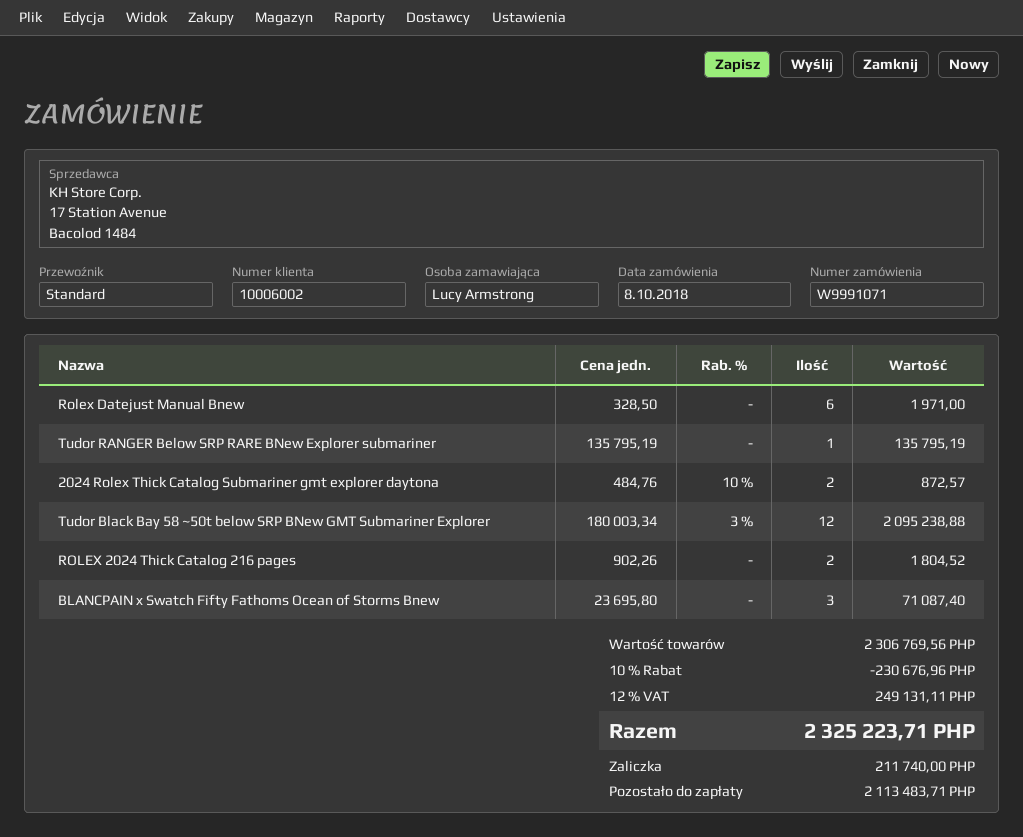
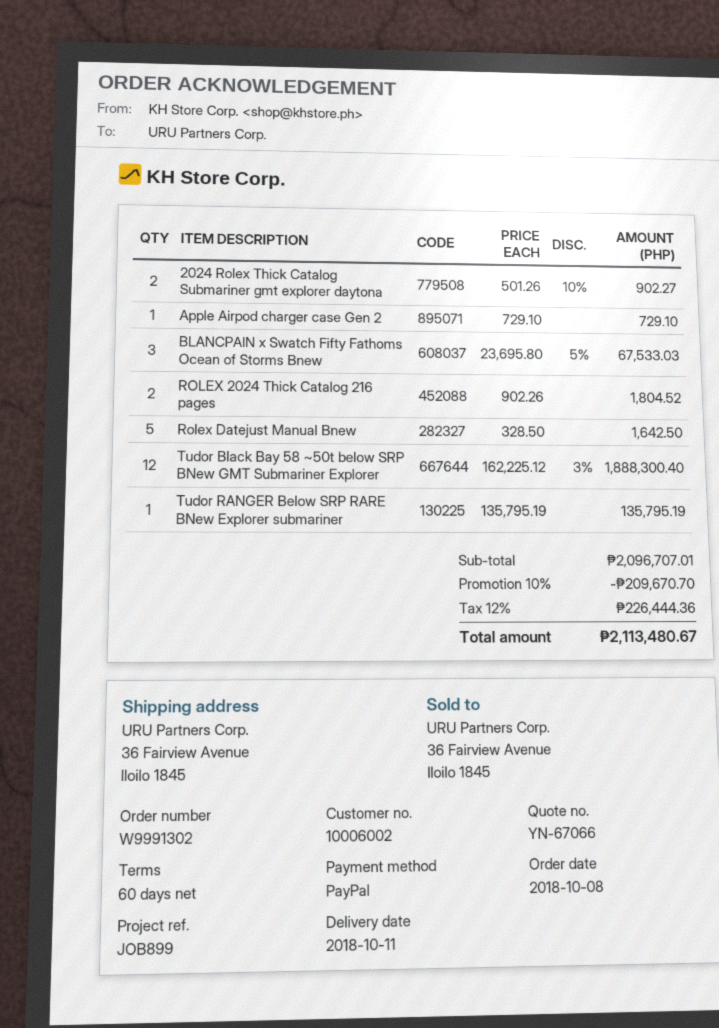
order number: W9991071 -> W9991302
Rolex Datejust Manual Bnew: 6 x 328.50 = 1971.00 -> 5 x 328.50 = 1642.50
2024 Rolex Thick Catalog Submariner gmt explorer daytona: 2 x 484.76 - 10% = 872.57 -> 2 x 501.26 - 10% = 902.27
Tudor Black Bay 58 ~50t below SRP BNew GMT Submariner Explorer: 12 x 180003.34 - 3% = 2095238.88 -> 12 x 162225.12 - 3% = 1888300.40
BLANCPAIN x Swatch Fifty Fathoms Ocean of Storms Bnew: 3 x 23695.80 = 71087.40 -> 3 x 23695.80 - 5% = 67533.03
Apple Airpod charger case Gen 2: none -> 1 x 729.10 = 729.10
subtotal: 2306769.56 -> 2096707.01
discount: 10% = 230676.96 -> 10% = 209670.70
tax: 12% = 249131.11 -> 12% = 226444.36
total: 2325223.71 -> 2113480.67

